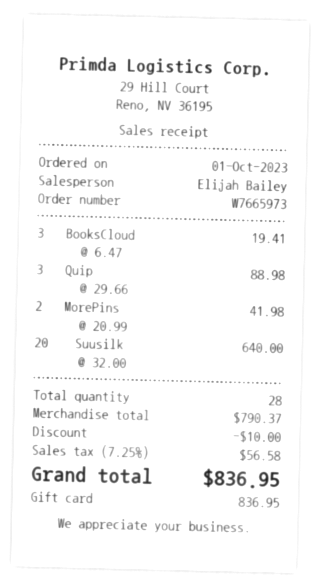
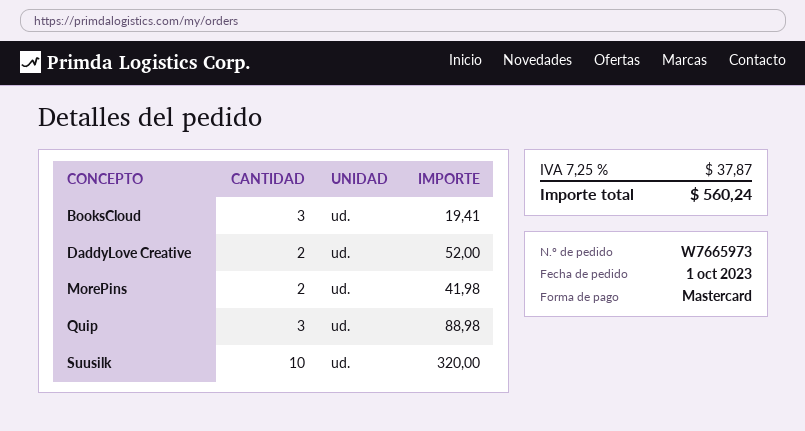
payment method: gift card -> Mastercard
Suusilk: 20 for 640.00 -> 10 for 320.00
DaddyLove Creative: none -> 2 for 52.00
discount: 10.00 -> none
tax: 7.25% = 56.58 -> 7.25% = 37.87
total: 836.95 -> 560.24

